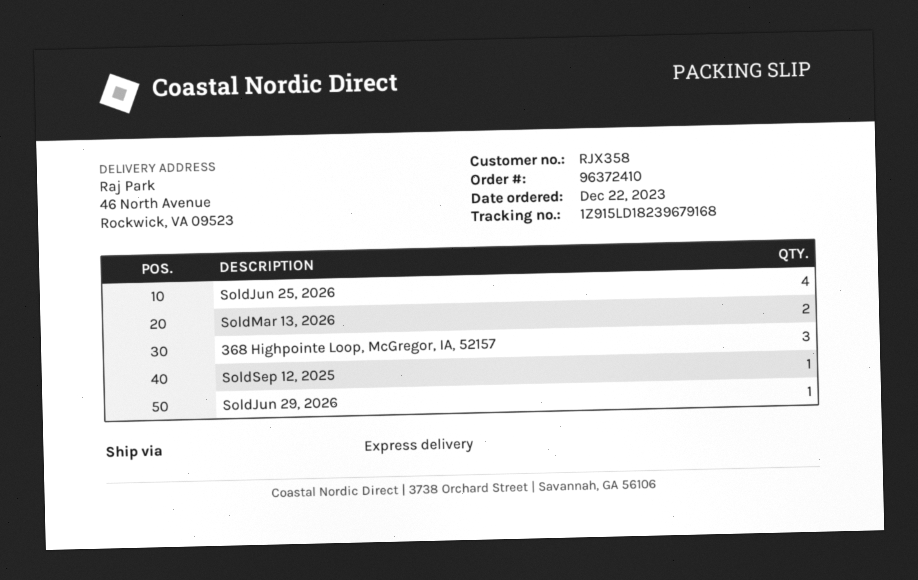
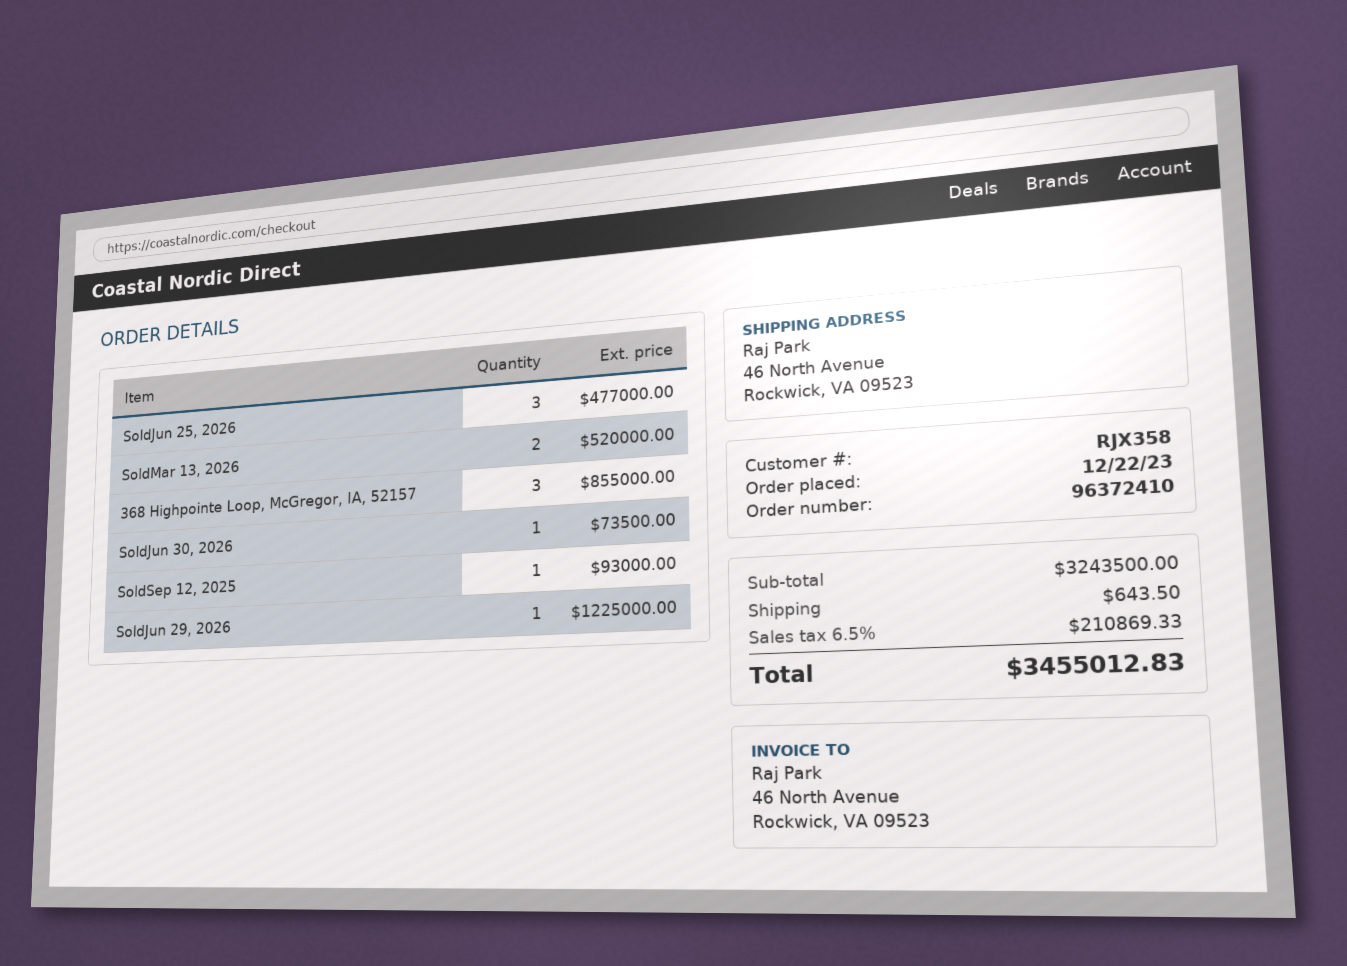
SoldJun 25, 2026: 4 -> 3
SoldJun 30, 2026: none -> 1

